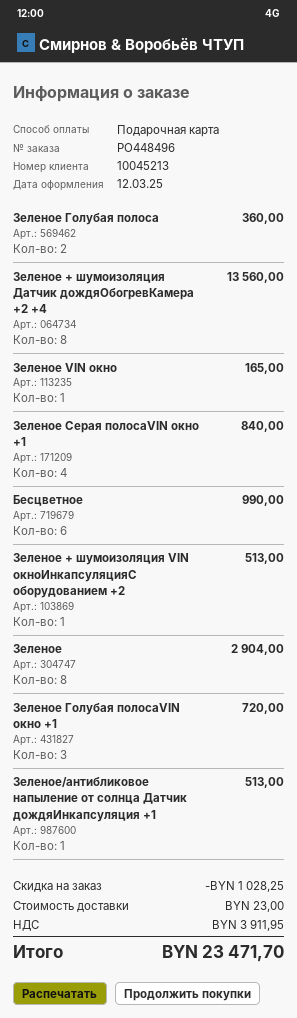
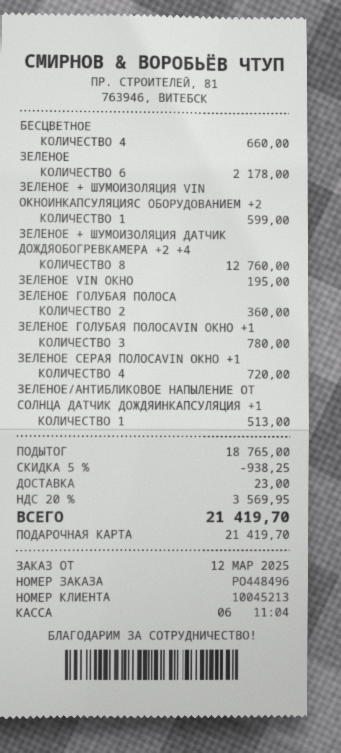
Зеленое + шумоизоляция Датчик дождяОбогревКамера +2 +4: 8 for 13560.00 -> 8 for 12760.00
Зеленое VIN окно: 1 for 165.00 -> 1 for 195.00
Зеленое Серая полосаVIN окно +1: 4 for 840.00 -> 4 for 720.00
Бесцветное: 6 for 990.00 -> 4 for 660.00
Зеленое + шумоизоляция VIN окноИнкапсуляцияС оборудованием +2: 1 for 513.00 -> 1 for 599.00
Зеленое: 8 for 2904.00 -> 6 for 2178.00
Зеленое Голубая полосаVIN окно +1: 3 for 720.00 -> 3 for 780.00
discount: 1028.25 -> 938.25
tax: 3911.95 -> 3569.95
total: 23471.70 -> 21419.70

